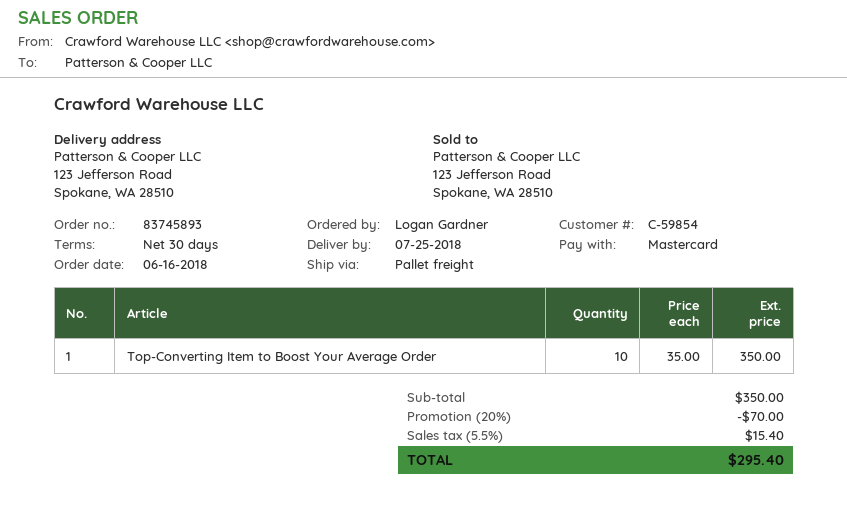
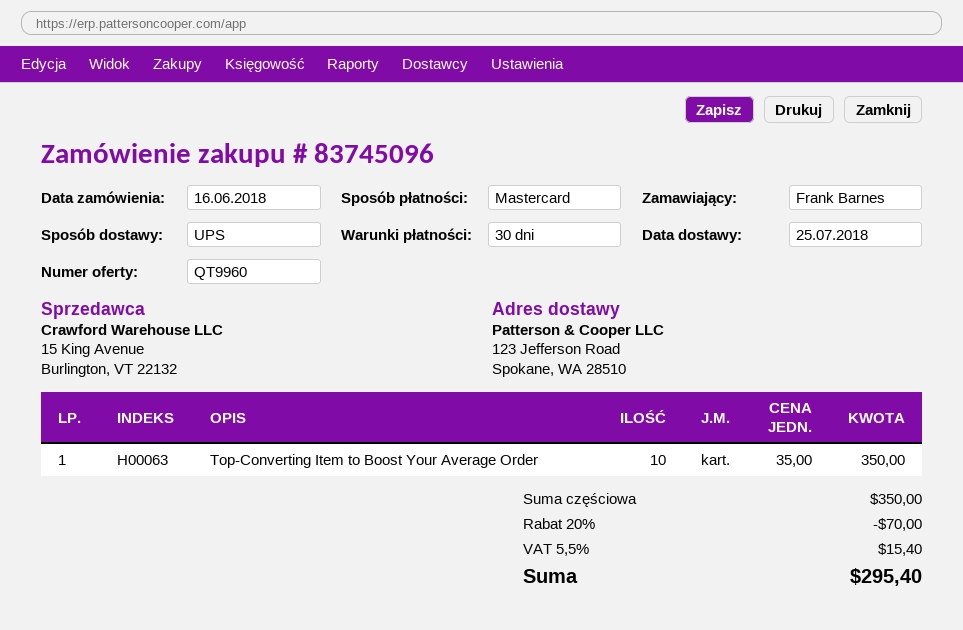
order number: 83745893 -> 83745096
ordered by: Logan Gardner -> Frank Barnes
shipping method: pallet freight -> UPS

